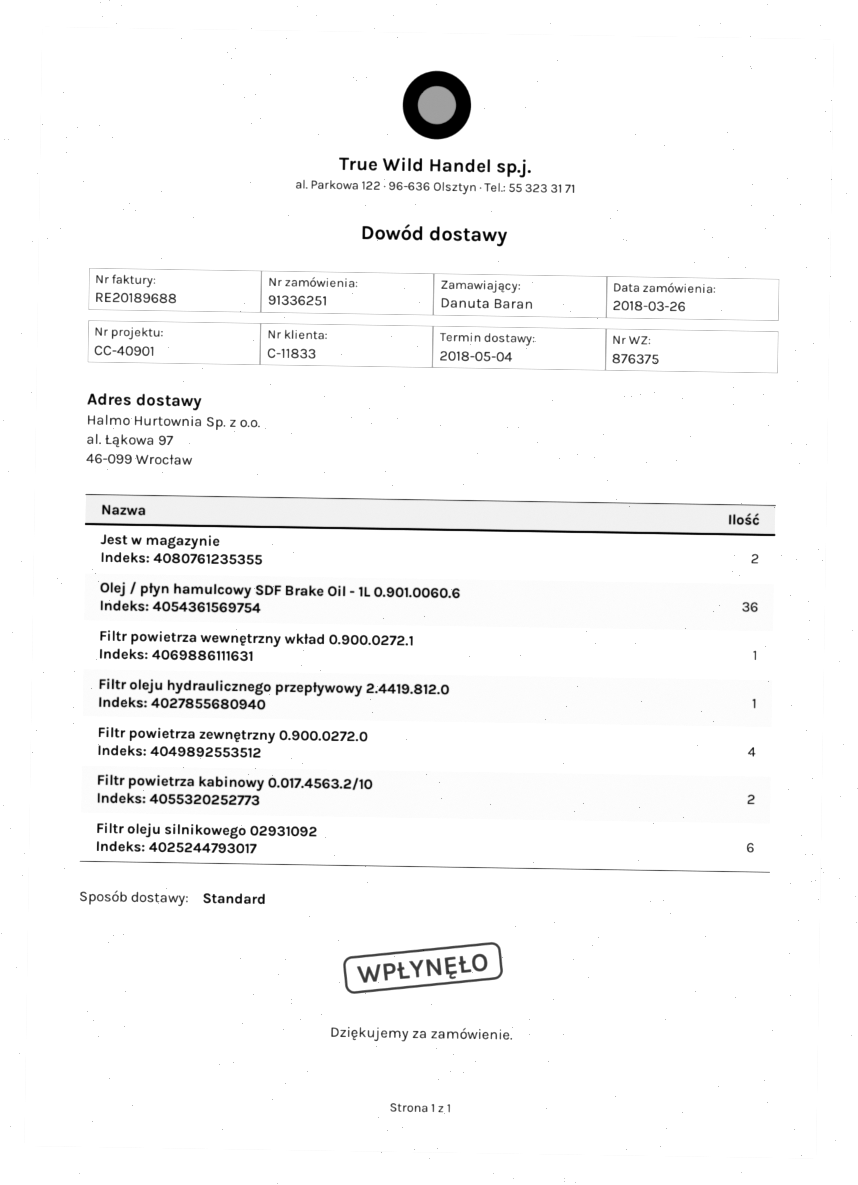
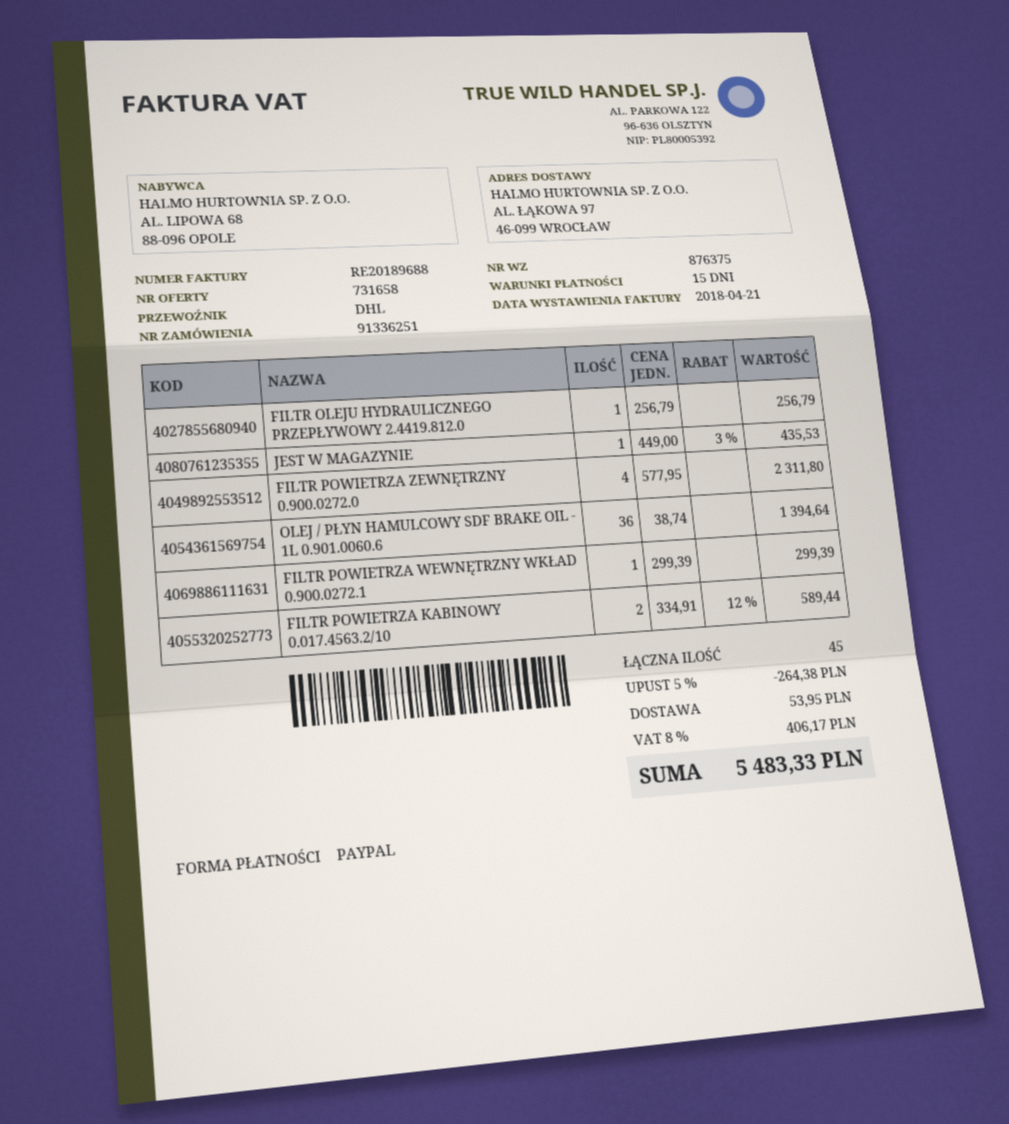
shipping method: standard -> DHL
Jest w magazynie: 2 -> 1
Filtr oleju silnikowego 02931092: 6 -> none

